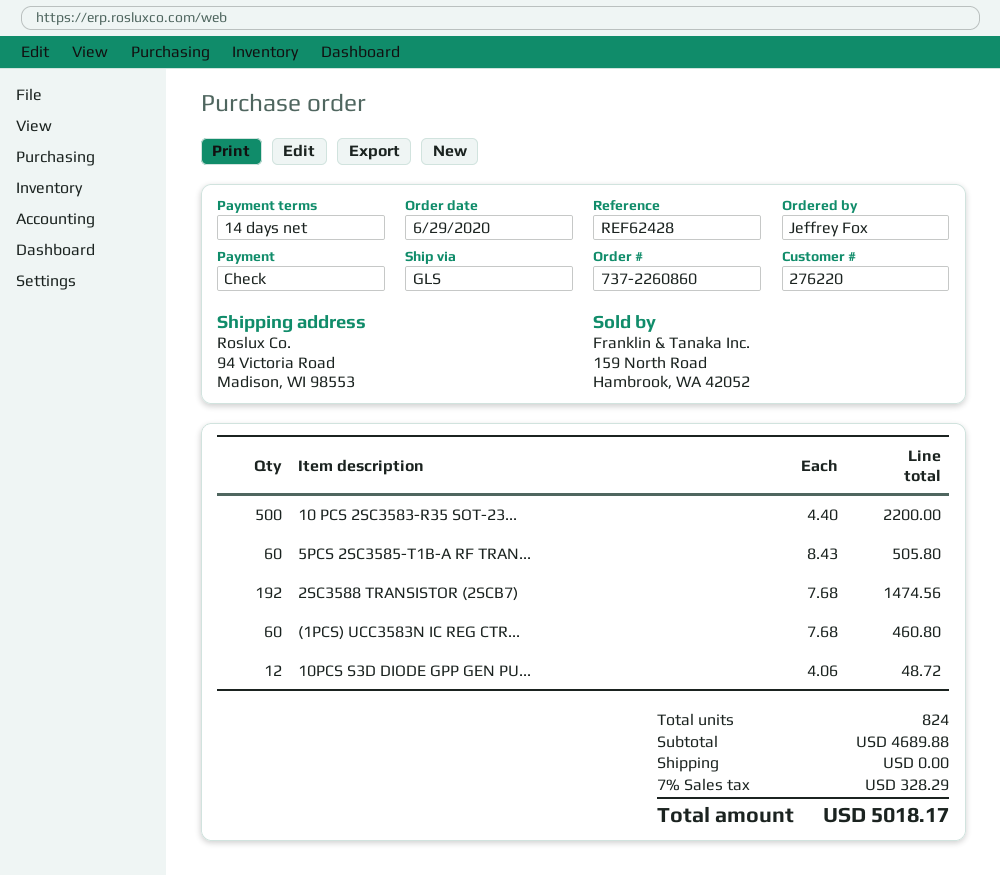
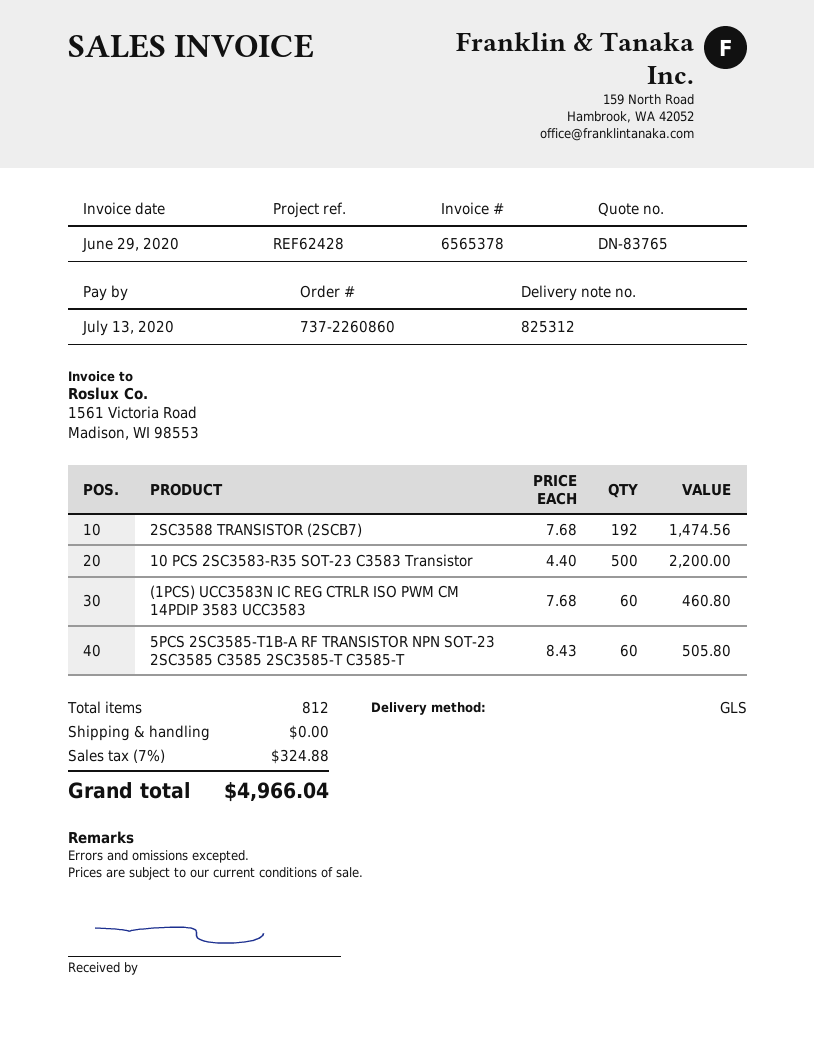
10PCS S3D DIODE GPP GEN PU...: 12 x 4.06 = 48.72 -> none
total quantity: 824 -> 812
tax: 7% = 328.29 -> 7% = 324.88
total: 5018.17 -> 4966.04

